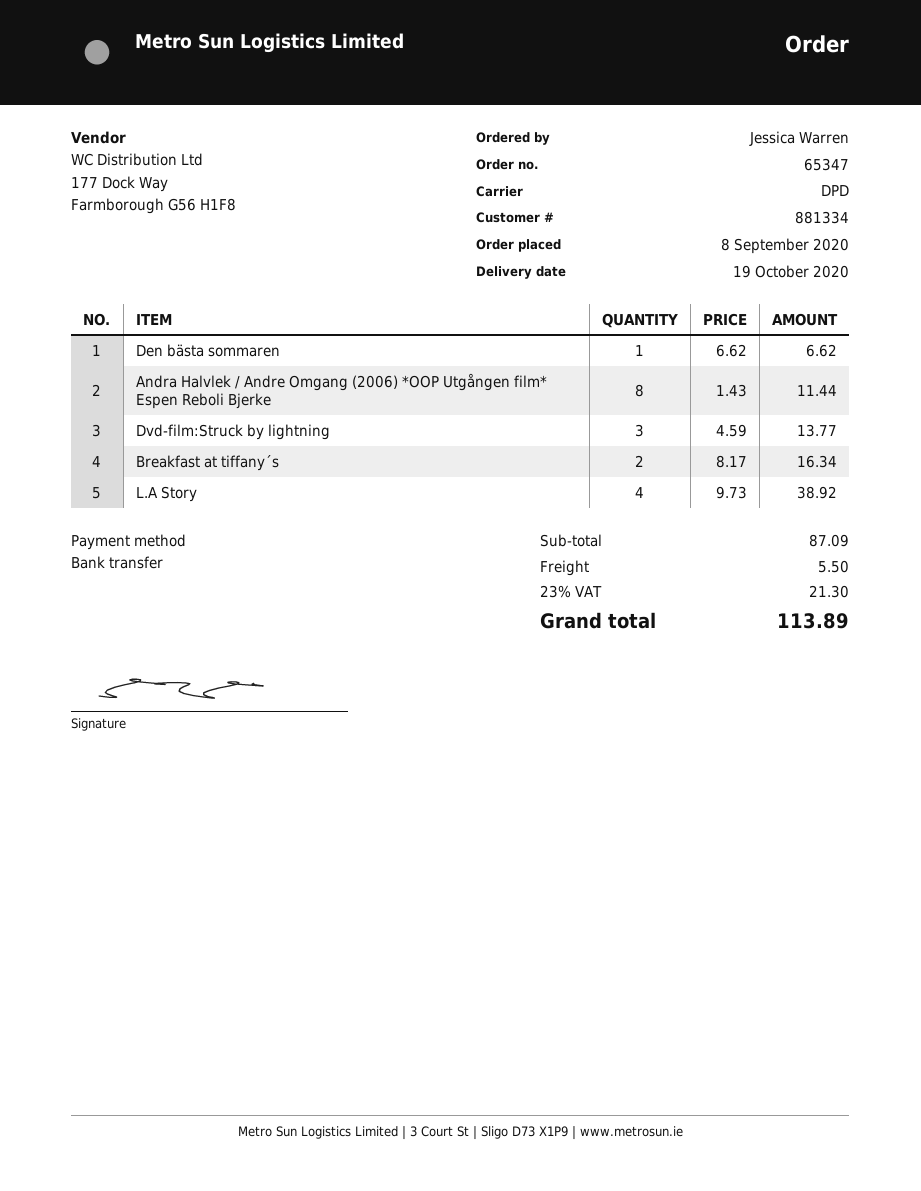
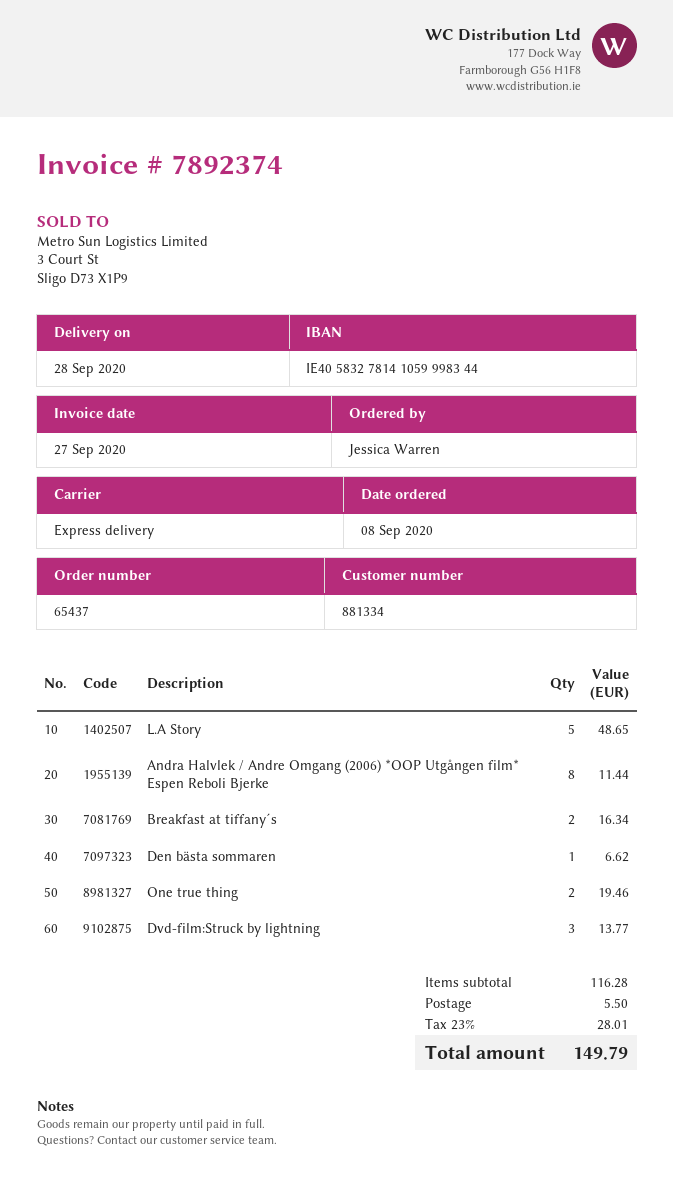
order number: 65347 -> 65437
delivery date: 2020-10-19 -> 2020-09-28
shipping method: DPD -> express
L.A Story: 4 for 38.92 -> 5 for 48.65
One true thing: none -> 2 for 19.46
subtotal: 87.09 -> 116.28
tax: 23% = 21.30 -> 23% = 28.01
total: 113.89 -> 149.79

